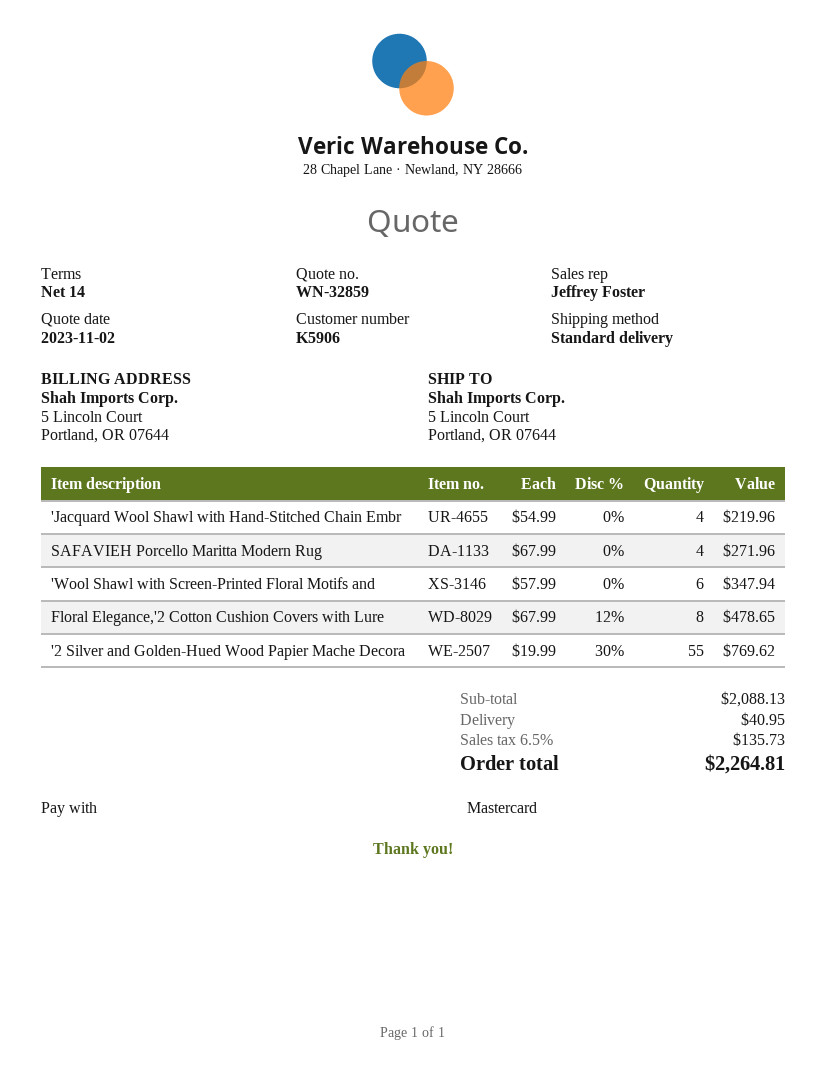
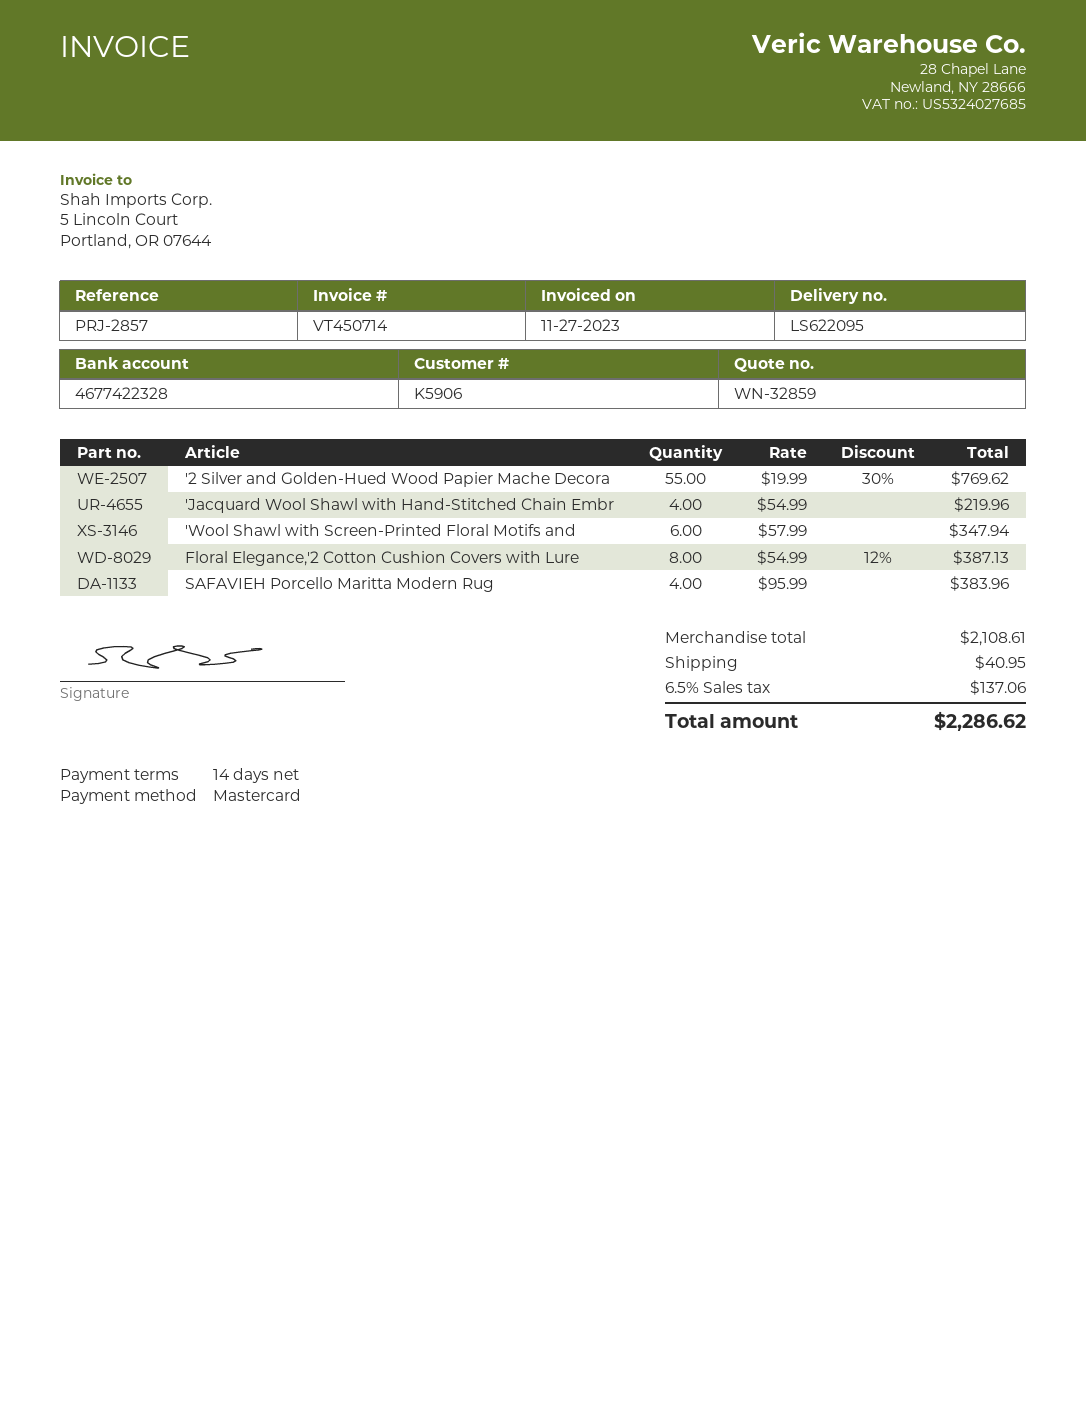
SAFAVIEH Porcello Maritta Modern Rug: 4 x 67.99 = 271.96 -> 4 x 95.99 = 383.96
Floral Elegance,'2 Cotton Cushion Covers with Lure: 8 x 67.99 - 12% = 478.65 -> 8 x 54.99 - 12% = 387.13
subtotal: 2088.13 -> 2108.61
tax: 6.5% = 135.73 -> 6.5% = 137.06
total: 2264.81 -> 2286.62

